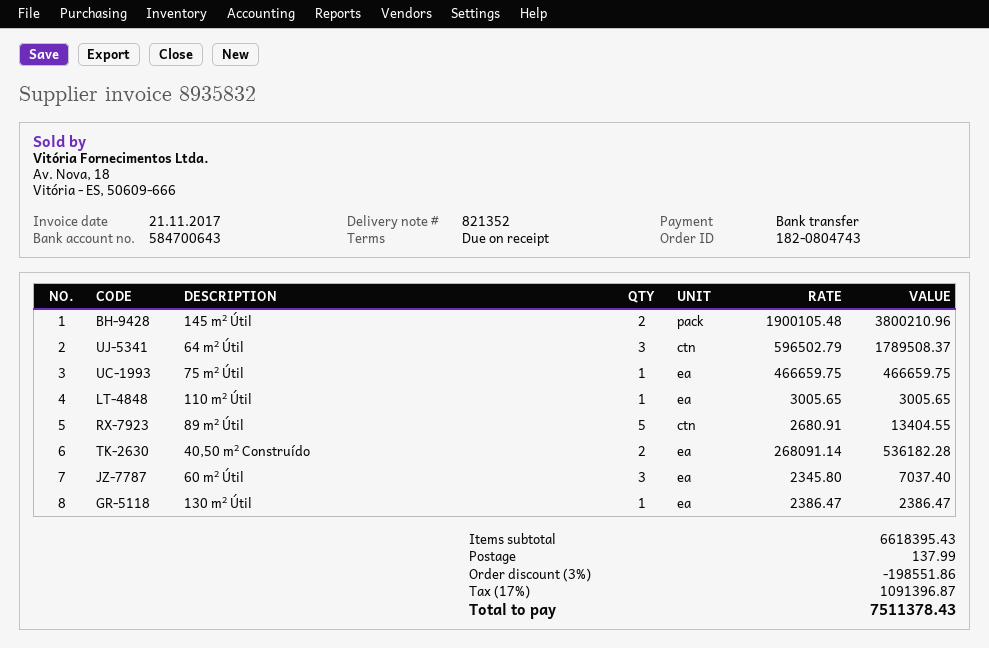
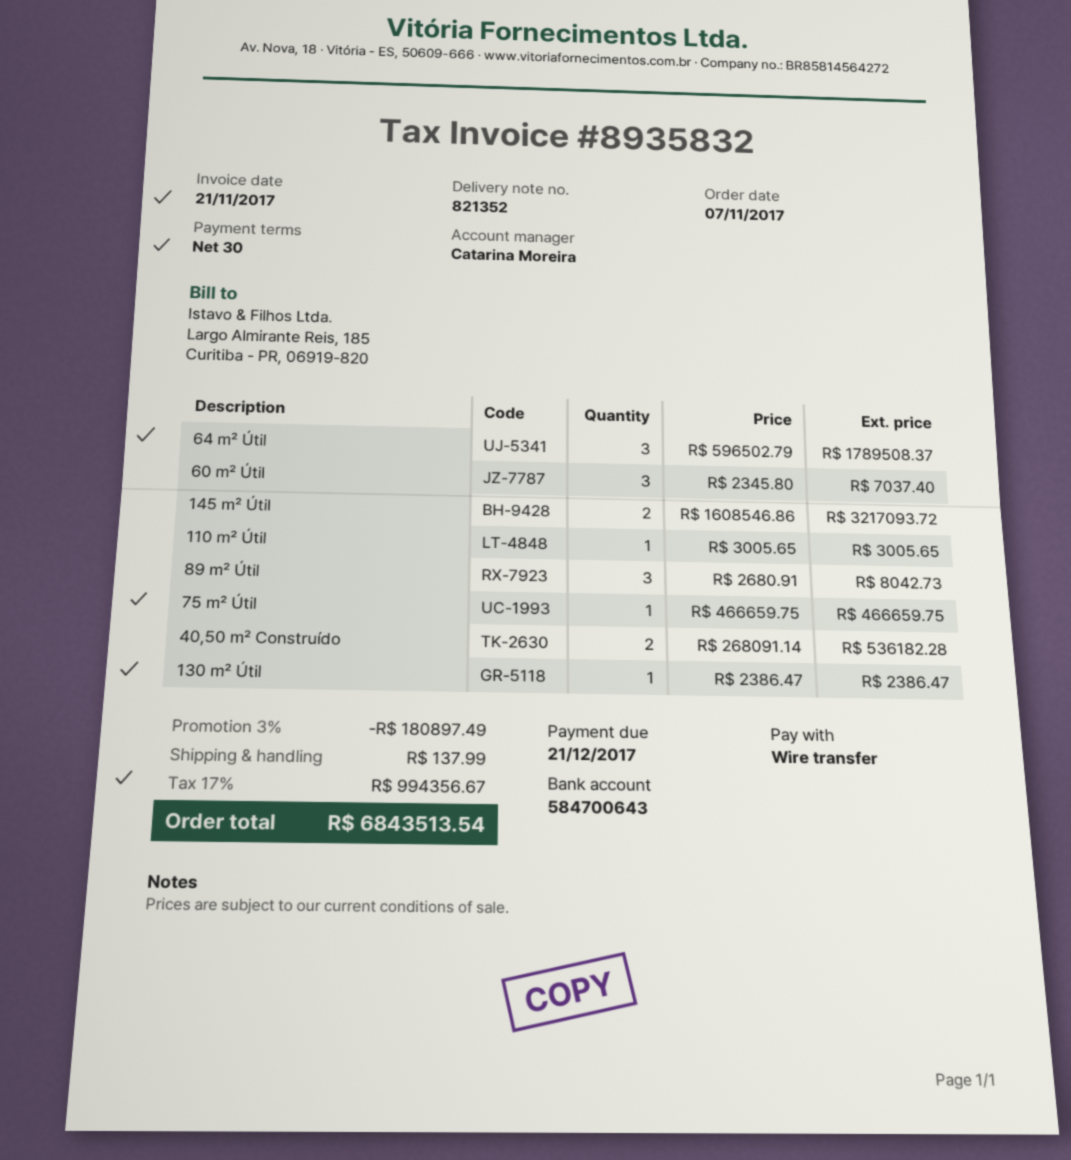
payment terms: on receipt -> 30 days
145 m² Útil: 2 x 1900105.48 = 3800210.96 -> 2 x 1608546.86 = 3217093.72
89 m² Útil: 5 x 2680.91 = 13404.55 -> 3 x 2680.91 = 8042.73
discount: 3% = 198551.86 -> 3% = 180897.49
tax: 17% = 1091396.87 -> 17% = 994356.67
total: 7511378.43 -> 6843513.54

